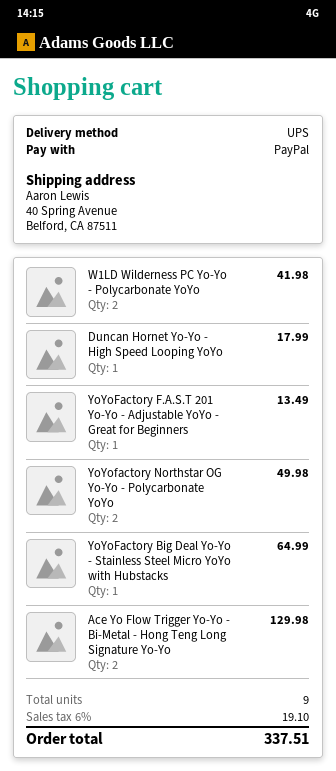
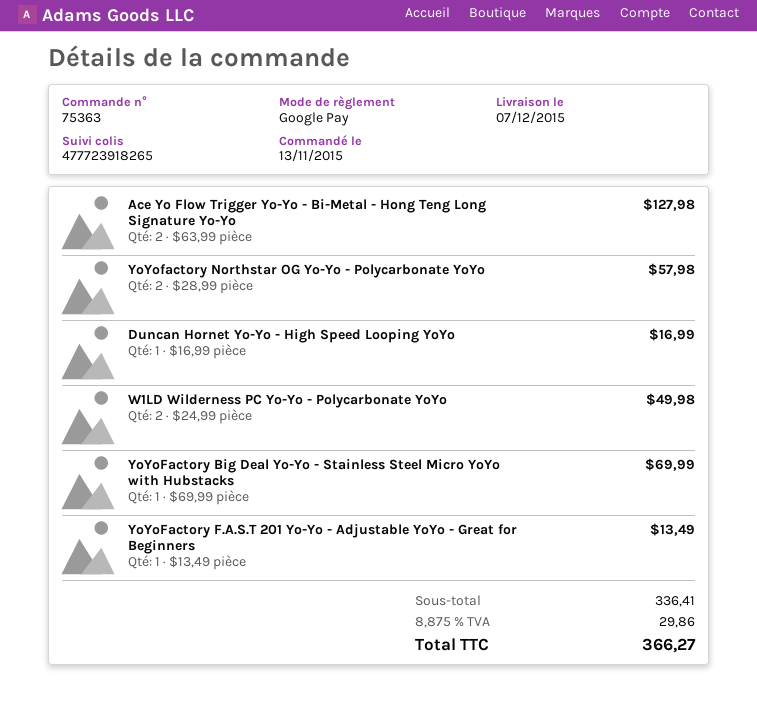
payment method: PayPal -> Google Pay
W1LD Wilderness PC Yo-Yo - Polycarbonate YoYo: 2 for 41.98 -> 2 for 49.98
Duncan Hornet Yo-Yo - High Speed Looping YoYo: 1 for 17.99 -> 1 for 16.99
YoYofactory Northstar OG Yo-Yo - Polycarbonate YoYo: 2 for 49.98 -> 2 for 57.98
YoYoFactory Big Deal Yo-Yo - Stainless Steel Micro YoYo with Hubstacks: 1 for 64.99 -> 1 for 69.99
Ace Yo Flow Trigger Yo-Yo - Bi-Metal - Hong Teng Long Signature Yo-Yo: 2 for 129.98 -> 2 for 127.98
tax: 6% = 19.10 -> 8.875% = 29.86
total: 337.51 -> 366.27

